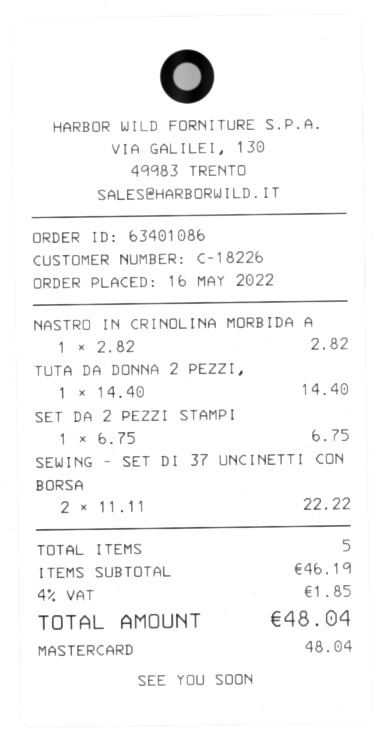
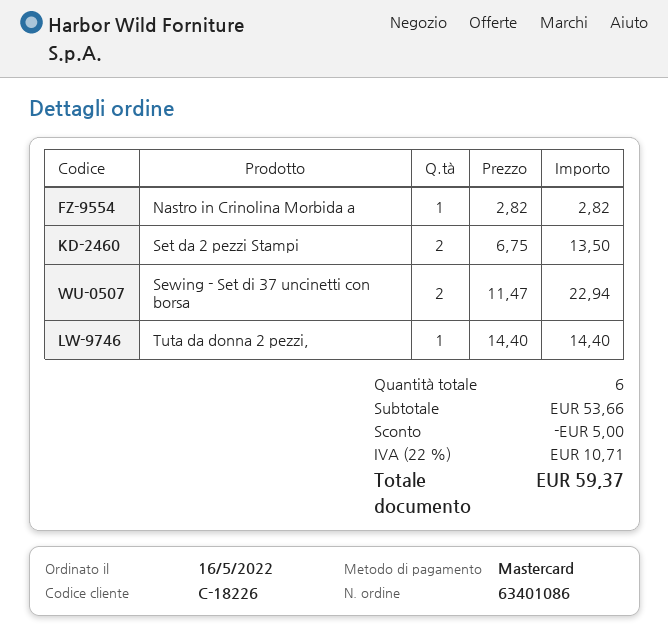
SET DA 2 PEZZI STAMPI: 1 x 6.75 = 6.75 -> 2 x 6.75 = 13.50
SEWING - SET DI 37 UNCINETTI CON BORSA: 2 x 11.11 = 22.22 -> 2 x 11.47 = 22.94
total quantity: 5 -> 6
subtotal: 46.19 -> 53.66
discount: none -> 5.00
tax: 4% = 1.85 -> 22% = 10.71
total: 48.04 -> 59.37

